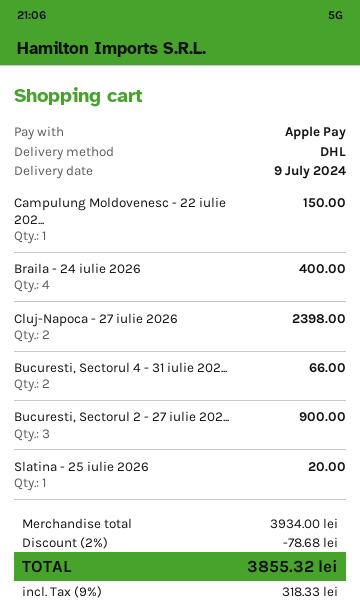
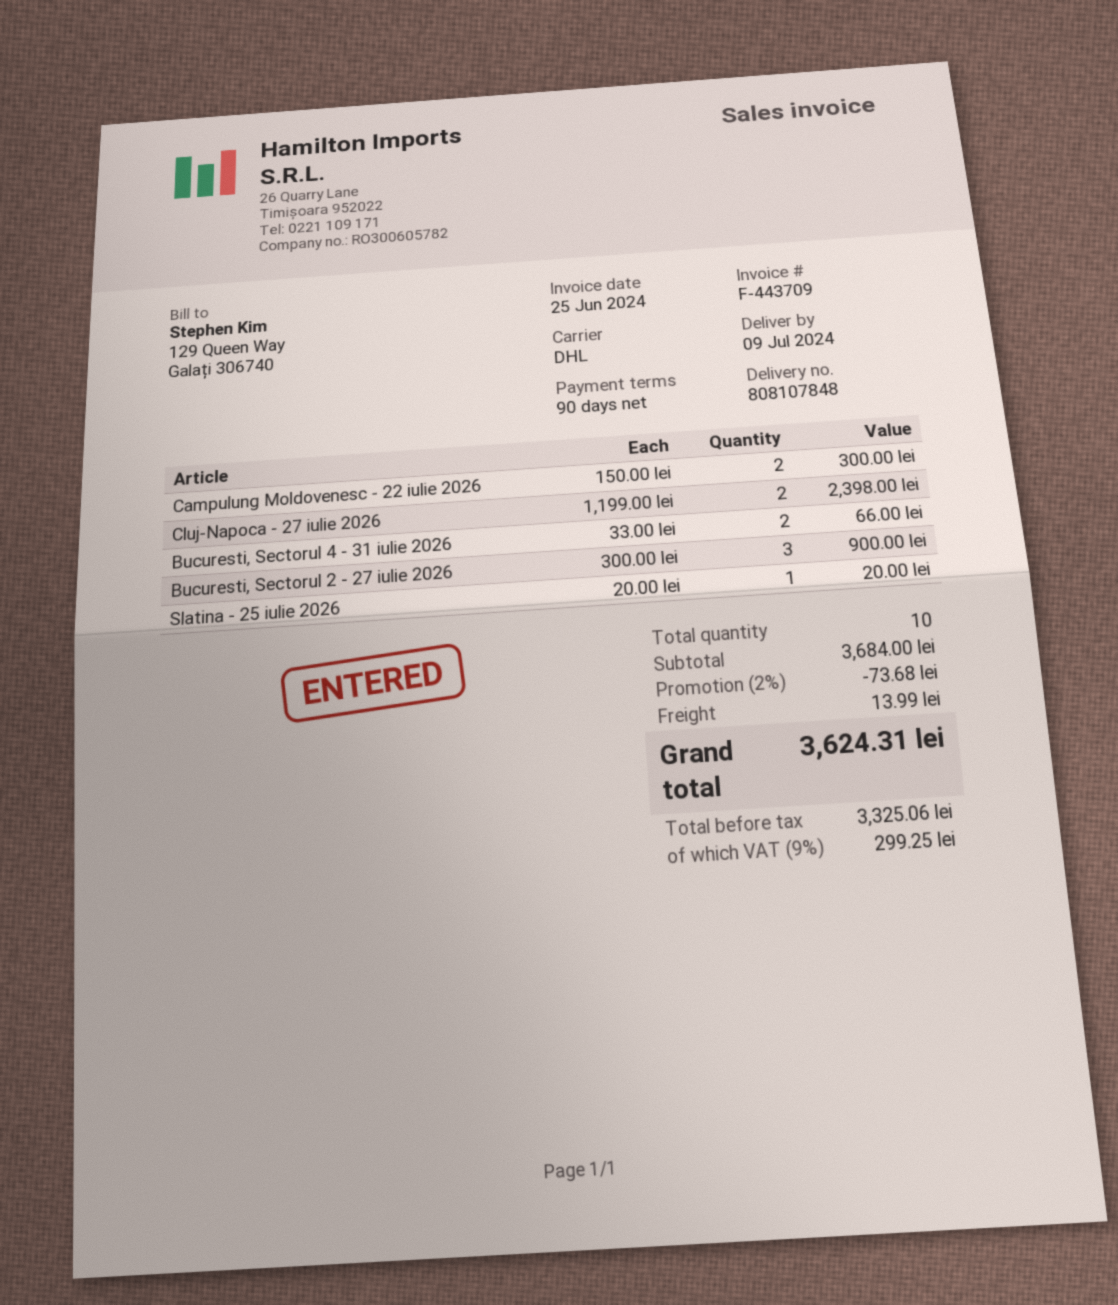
Campulung Moldovenesc - 22 iulie 202...: 1 for 150.00 -> 2 for 300.00
Braila - 24 iulie 2026: 4 for 400.00 -> none
subtotal: 3934.00 -> 3684.00
discount: 2% = 78.68 -> 2% = 73.68
shipping: none -> 13.99
tax: 9% = 318.33 -> 9% = 299.25
total: 3855.32 -> 3624.31

